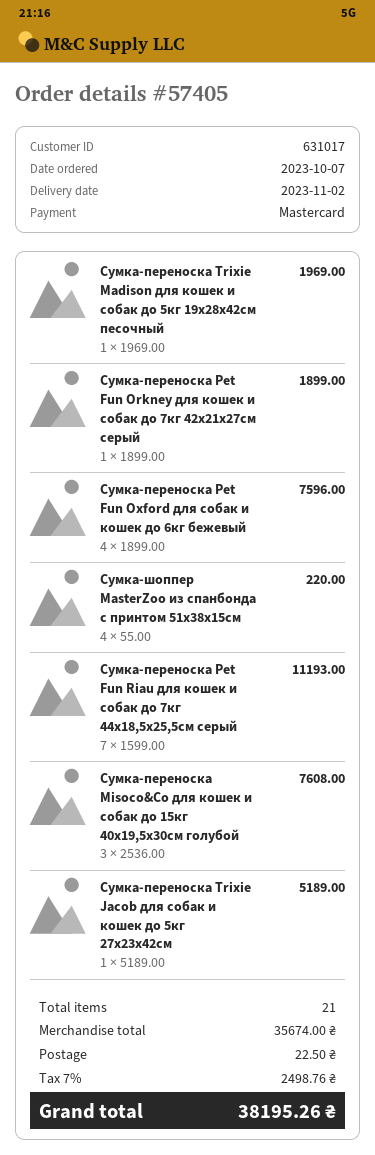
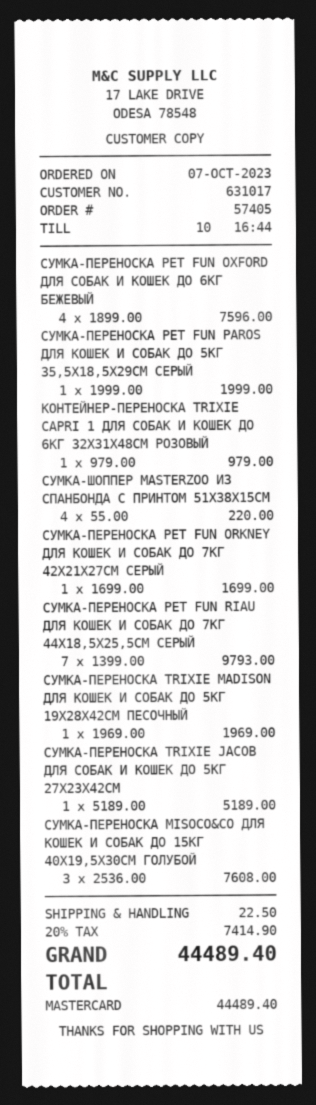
Сумка-переноска Pet Fun Orkney для кошек и собак до 7кг 42х21х27см серый: 1 x 1899.00 = 1899.00 -> 1 x 1699.00 = 1699.00
Сумка-переноска Pet Fun Riau для кошек и собак до 7кг 44х18,5х25,5см серый: 7 x 1599.00 = 11193.00 -> 7 x 1399.00 = 9793.00
СУМКА-ПЕРЕНОСКА PET FUN PAROS ДЛЯ КОШЕК И СОБАК ДО 5КГ 35,5Х18,5Х29СМ СЕРЫЙ: none -> 1 x 1999.00 = 1999.00
КОНТЕЙНЕР-ПЕРЕНОСКА TRIXIE CAPRI 1 ДЛЯ СОБАК И КОШЕК ДО 6КГ 32X31X48СМ РОЗОВЫЙ: none -> 1 x 979.00 = 979.00
tax: 7% = 2498.76 -> 20% = 7414.90
total: 38195.26 -> 44489.40

